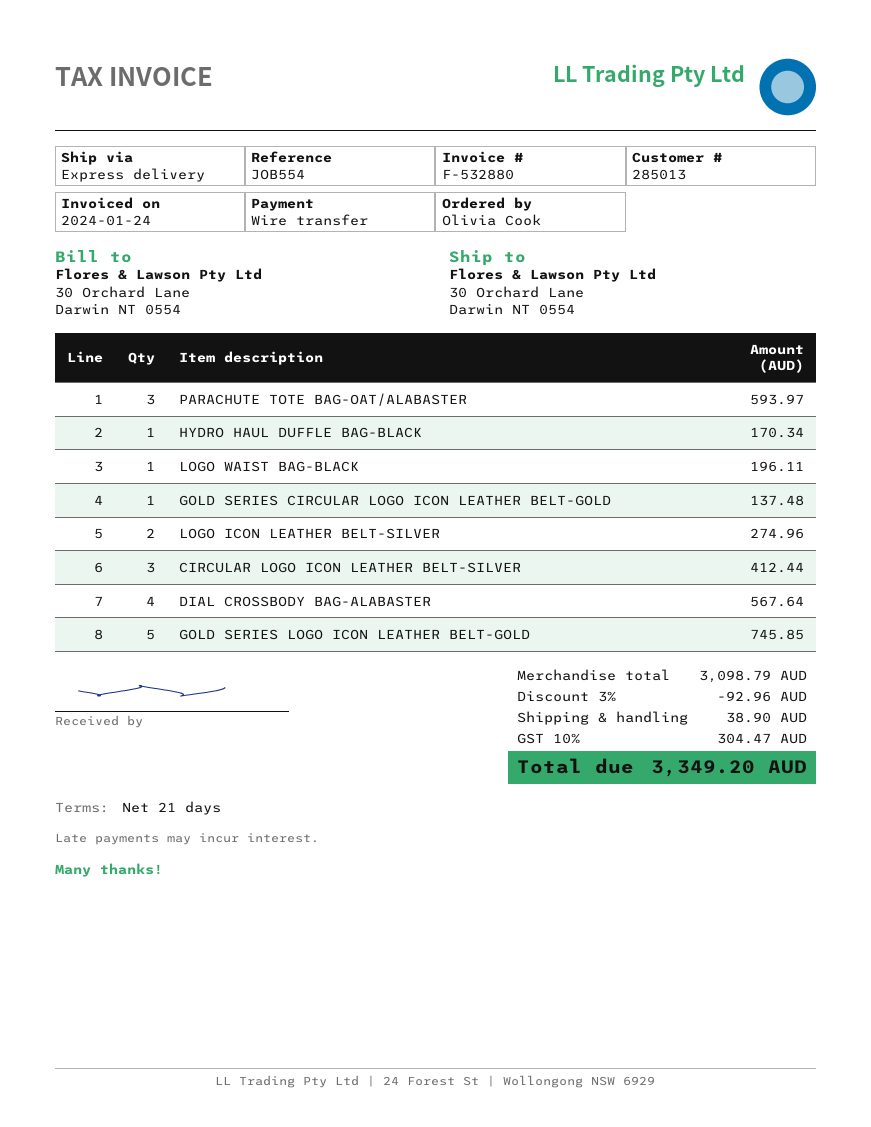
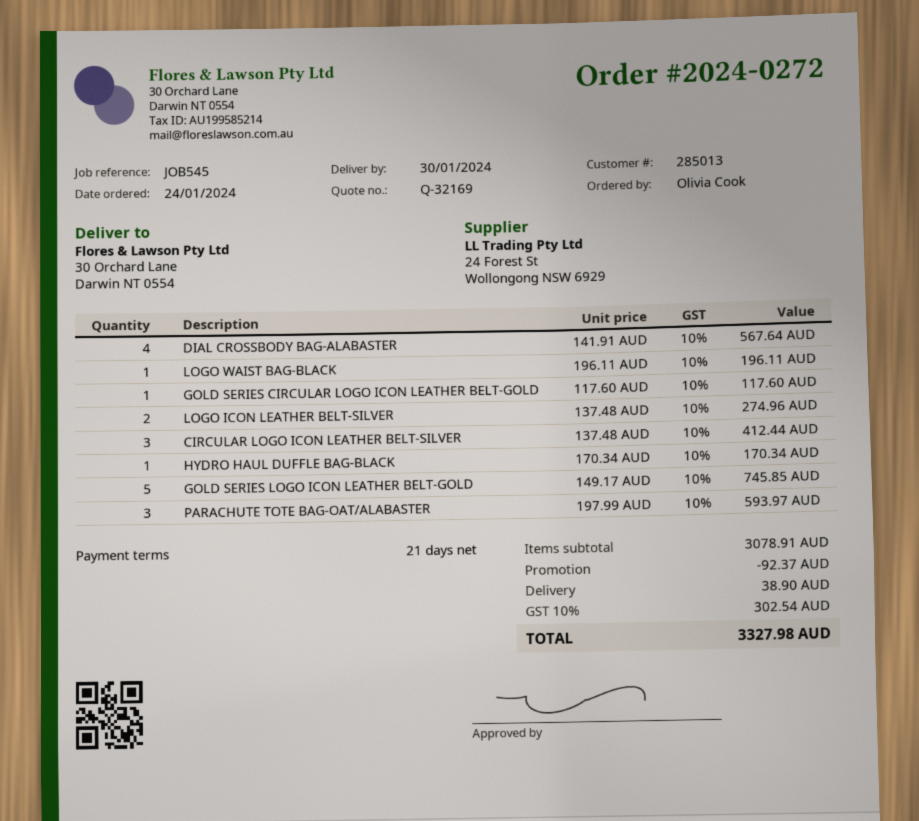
reference: JOB554 -> JOB545
GOLD SERIES CIRCULAR LOGO ICON LEATHER BELT-GOLD: 1 for 137.48 -> 1 for 117.60
subtotal: 3098.79 -> 3078.91
discount: 92.96 -> 92.37
tax: 10% = 304.47 -> 10% = 302.54
total: 3349.20 -> 3327.98

